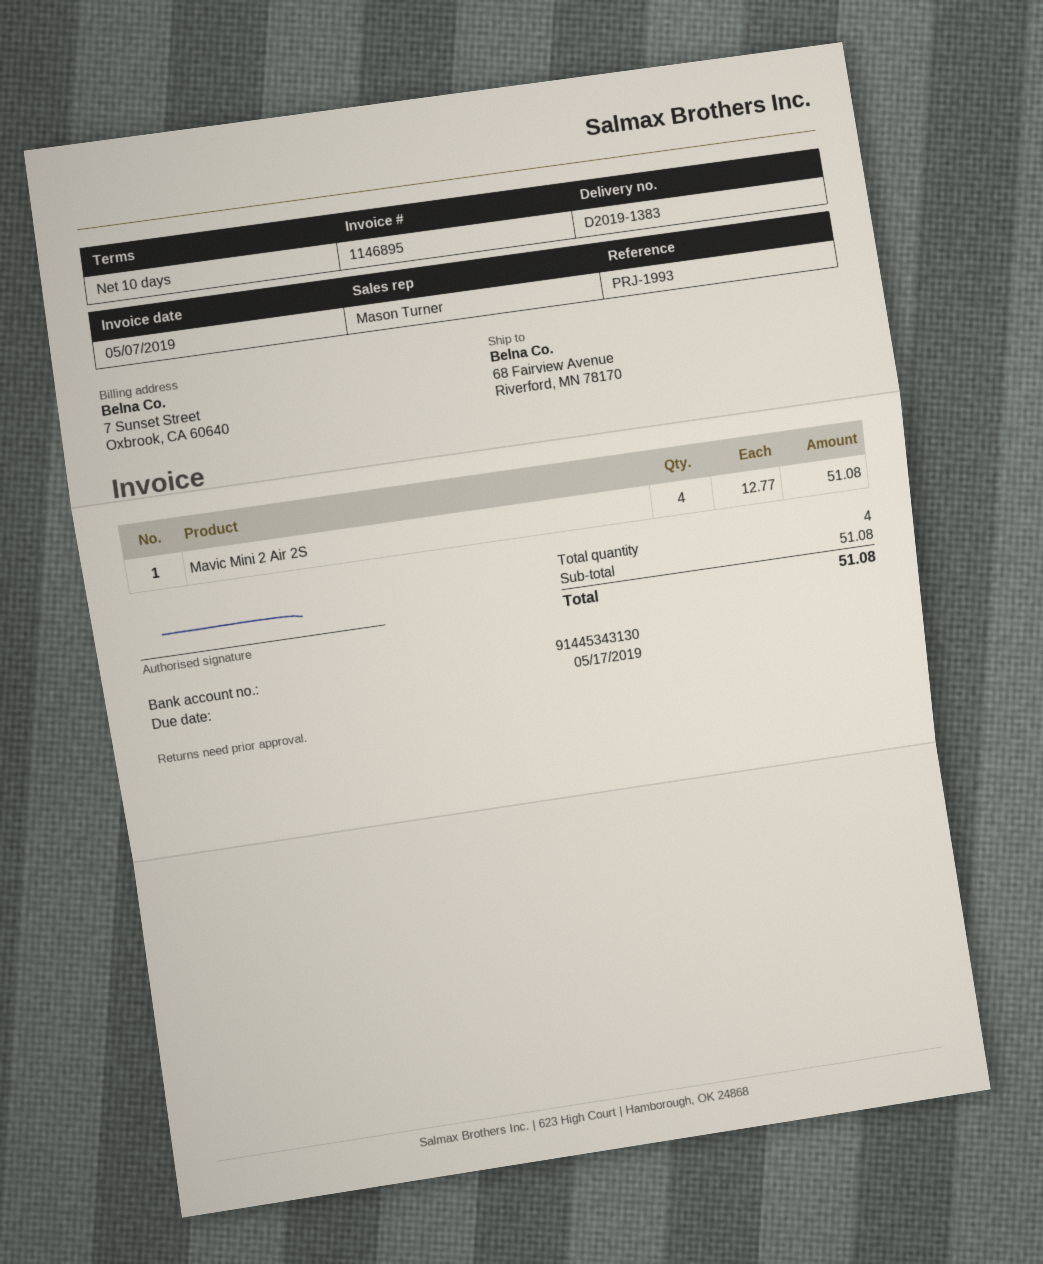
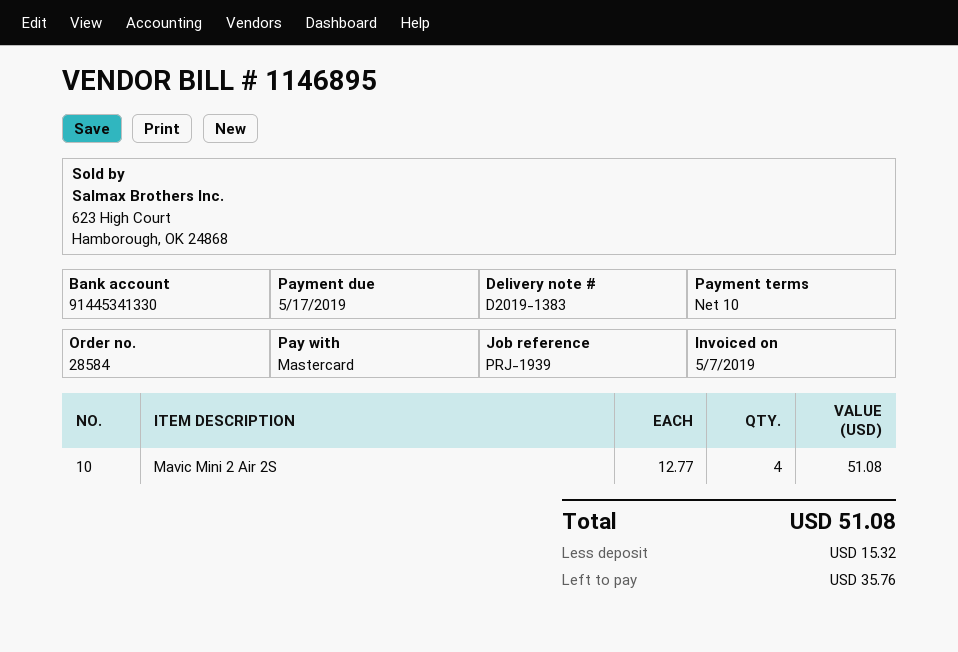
reference: PRJ-1993 -> PRJ-1939
bank account: 91445343130 -> 91445341330

